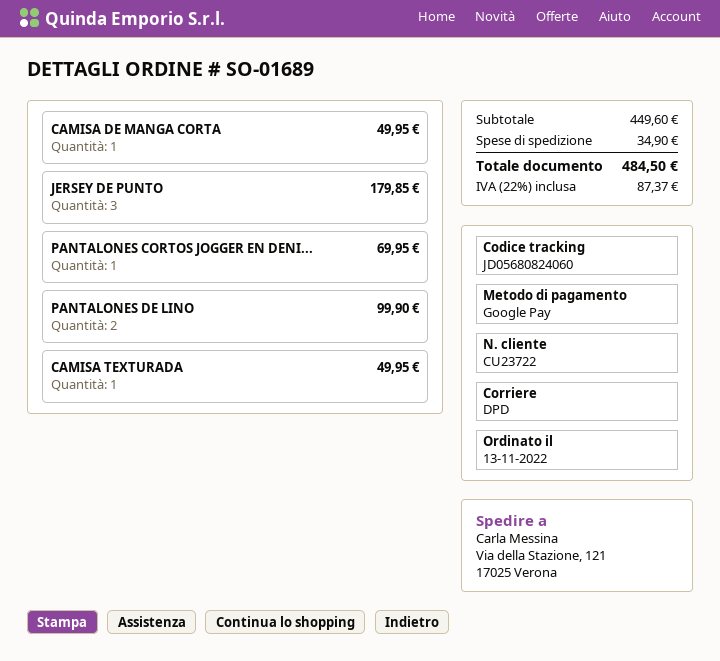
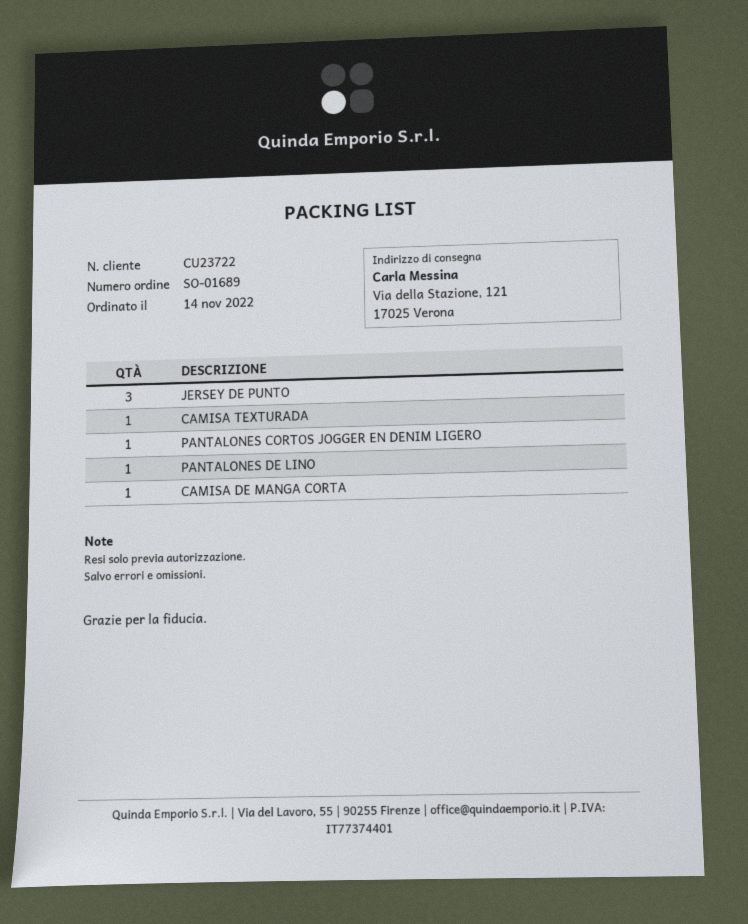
order date: 2022-11-13 -> 2022-11-14
PANTALONES DE LINO: 2 -> 1

